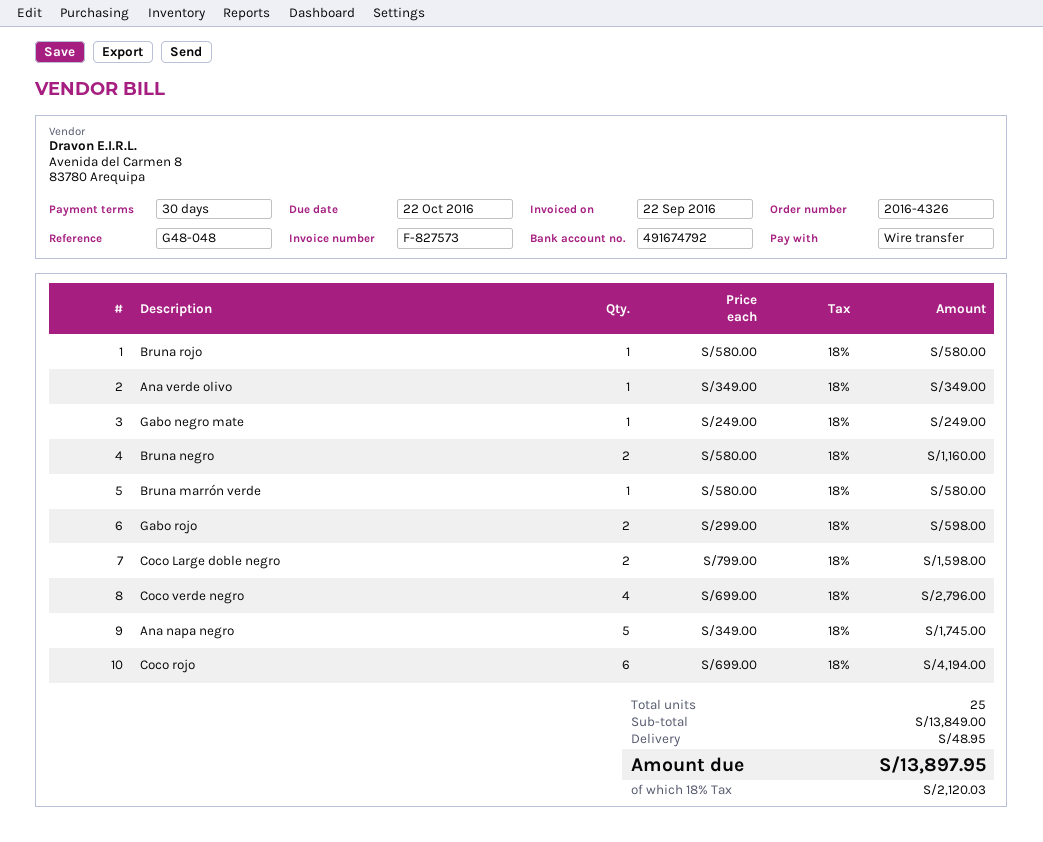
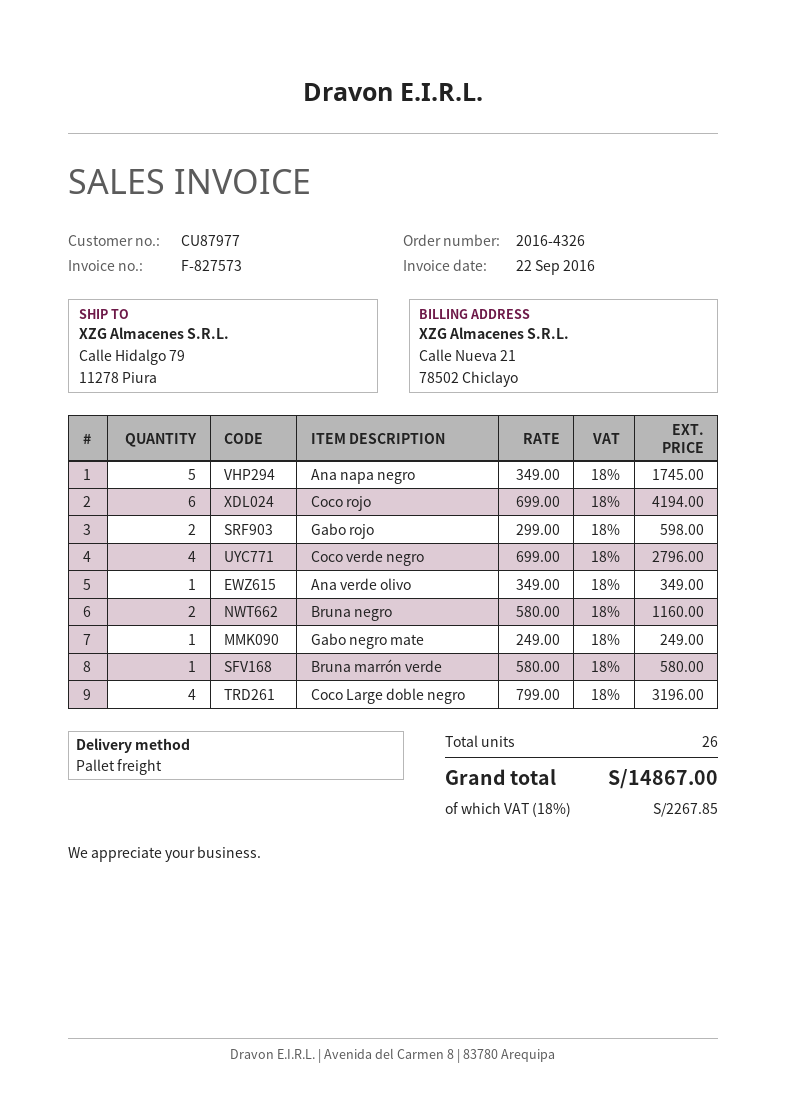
Bruna rojo: 1 x 580.00 = 580.00 -> none
Coco Large doble negro: 2 x 799.00 = 1598.00 -> 4 x 799.00 = 3196.00
total quantity: 25 -> 26
shipping: 48.95 -> none
tax: 18% = 2120.03 -> 18% = 2267.85
total: 13897.95 -> 14867.00

